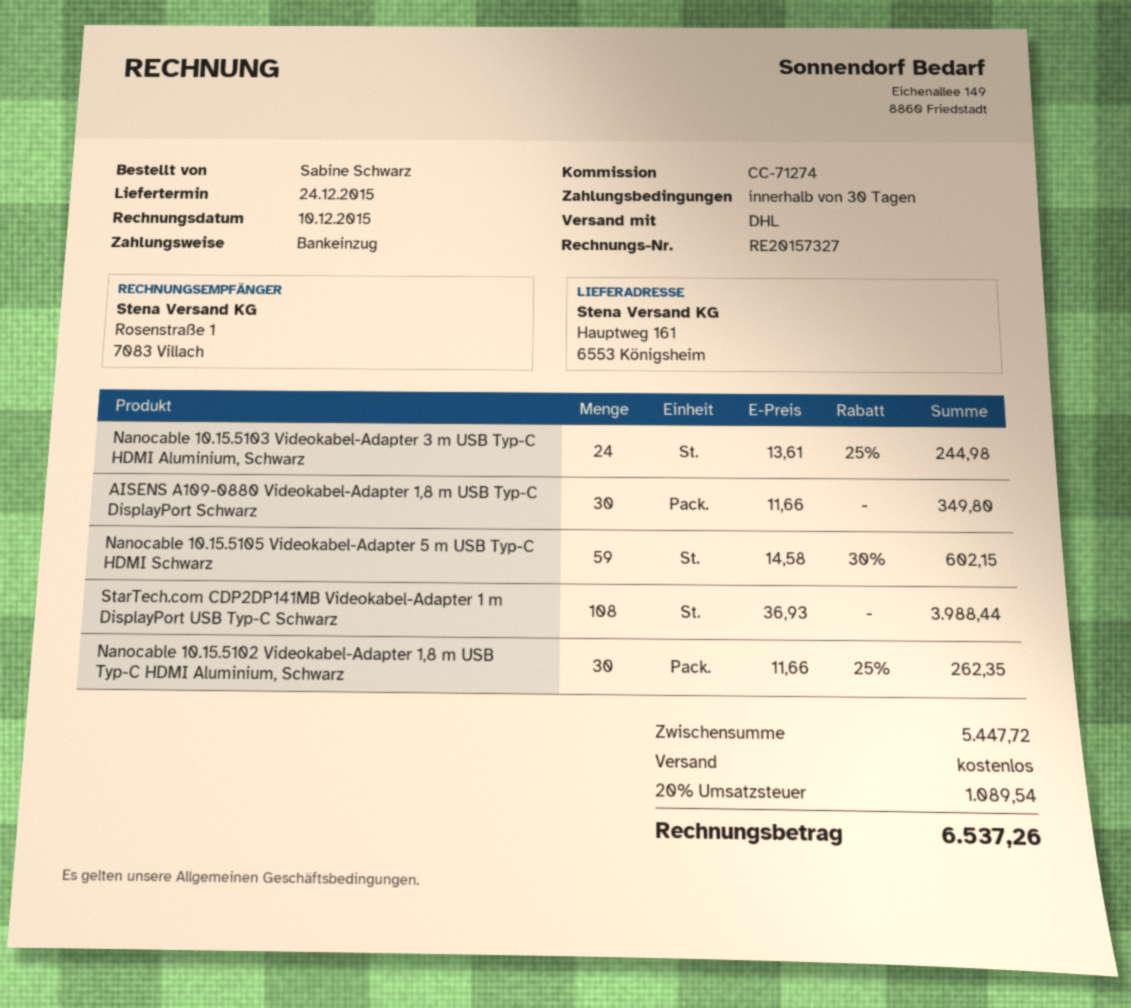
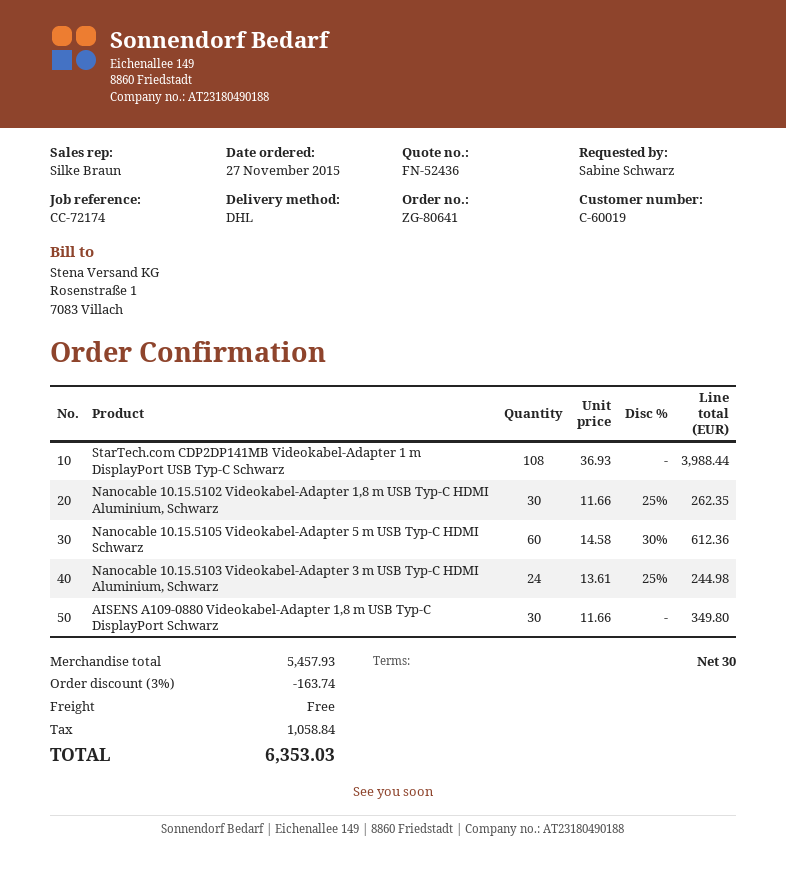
reference: CC-71274 -> CC-72174
Nanocable 10.15.5105 Videokabel-Adapter 5 m USB Typ-C HDMI Schwarz: 59 x 14.58 - 30% = 602.15 -> 60 x 14.58 - 30% = 612.36
subtotal: 5447.72 -> 5457.93
discount: none -> 3% = 163.74
tax: 1089.54 -> 1058.84
total: 6537.26 -> 6353.03

